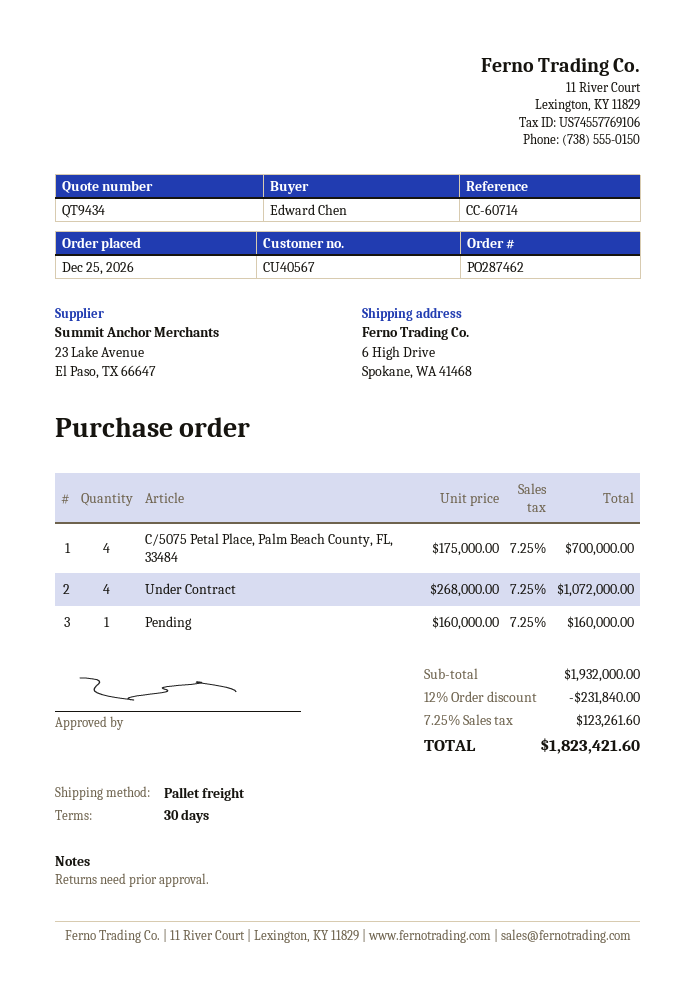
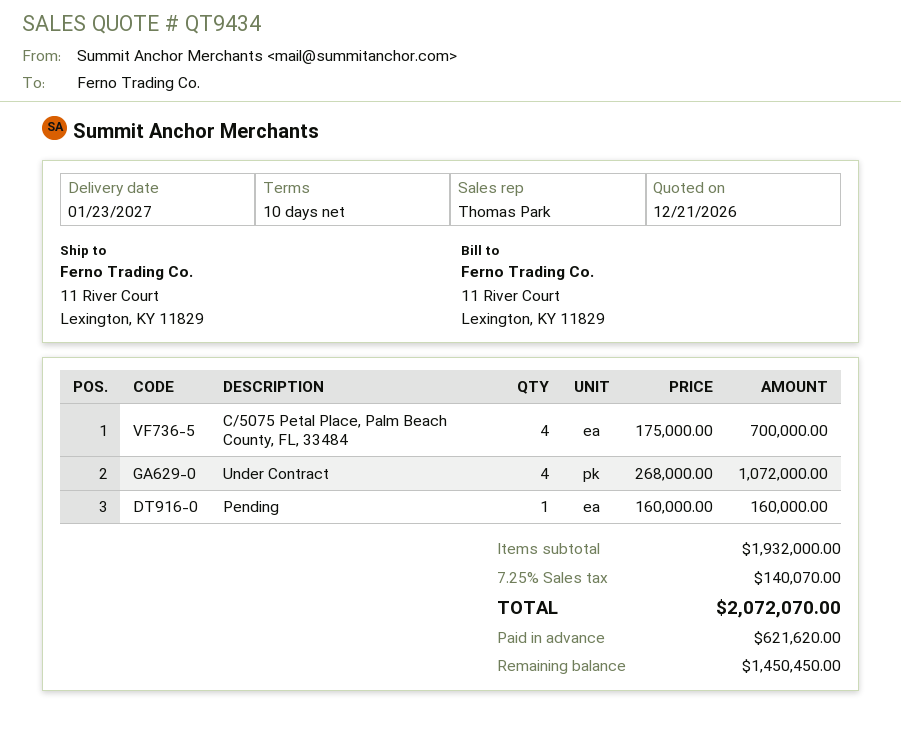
payment terms: 30 days -> 10 days
ship to: 6 High Drive, Spokane, WA 41468 -> 11 River Court, Lexington, KY 11829
discount: 12% = 231840.00 -> none
tax: 7.25% = 123261.60 -> 7.25% = 140070.00
total: 1823421.60 -> 2072070.00

